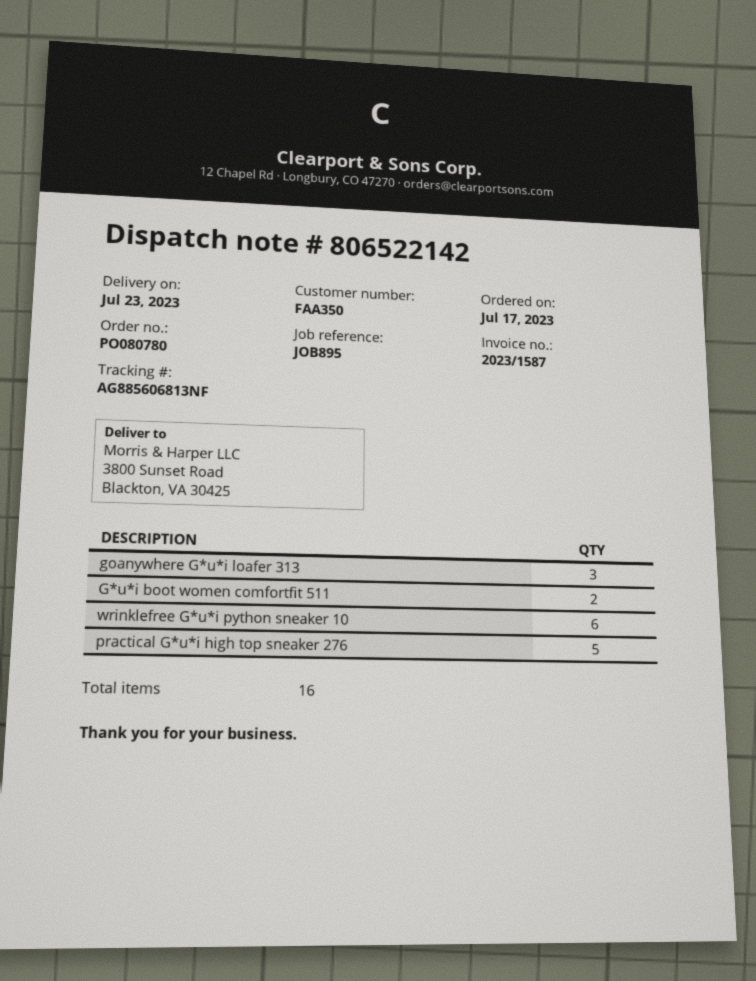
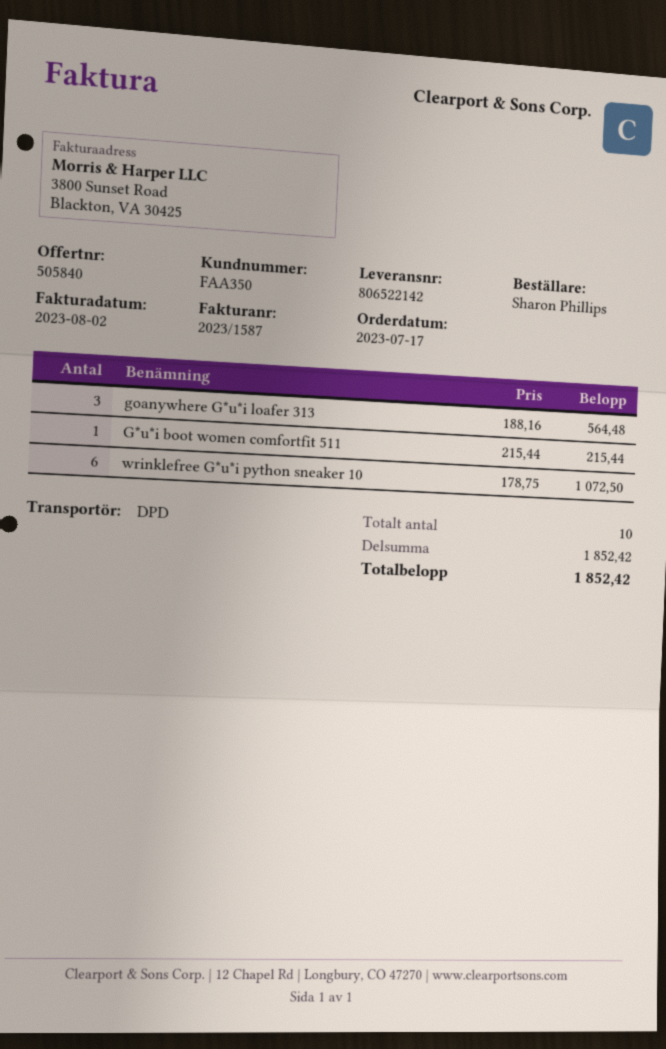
G*u*i boot women comfortfit 511: 2 -> 1
practical G*u*i high top sneaker 276: 5 -> none
total quantity: 16 -> 10

